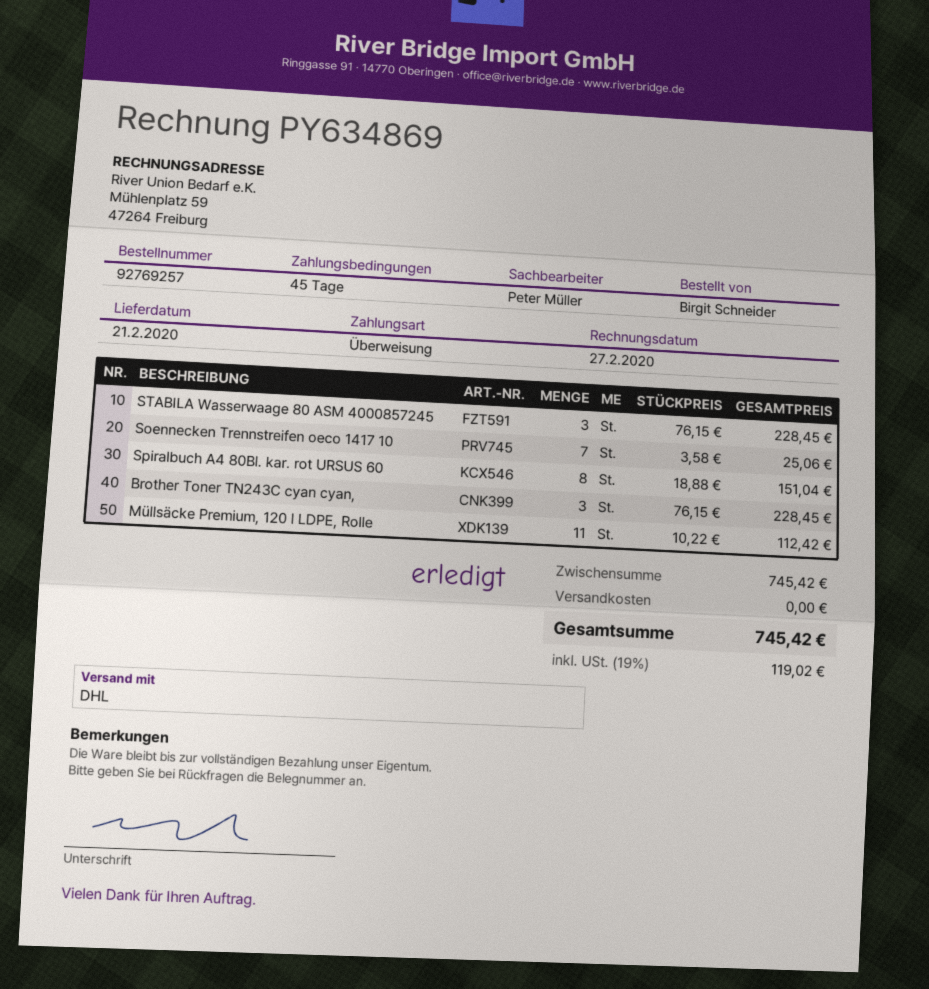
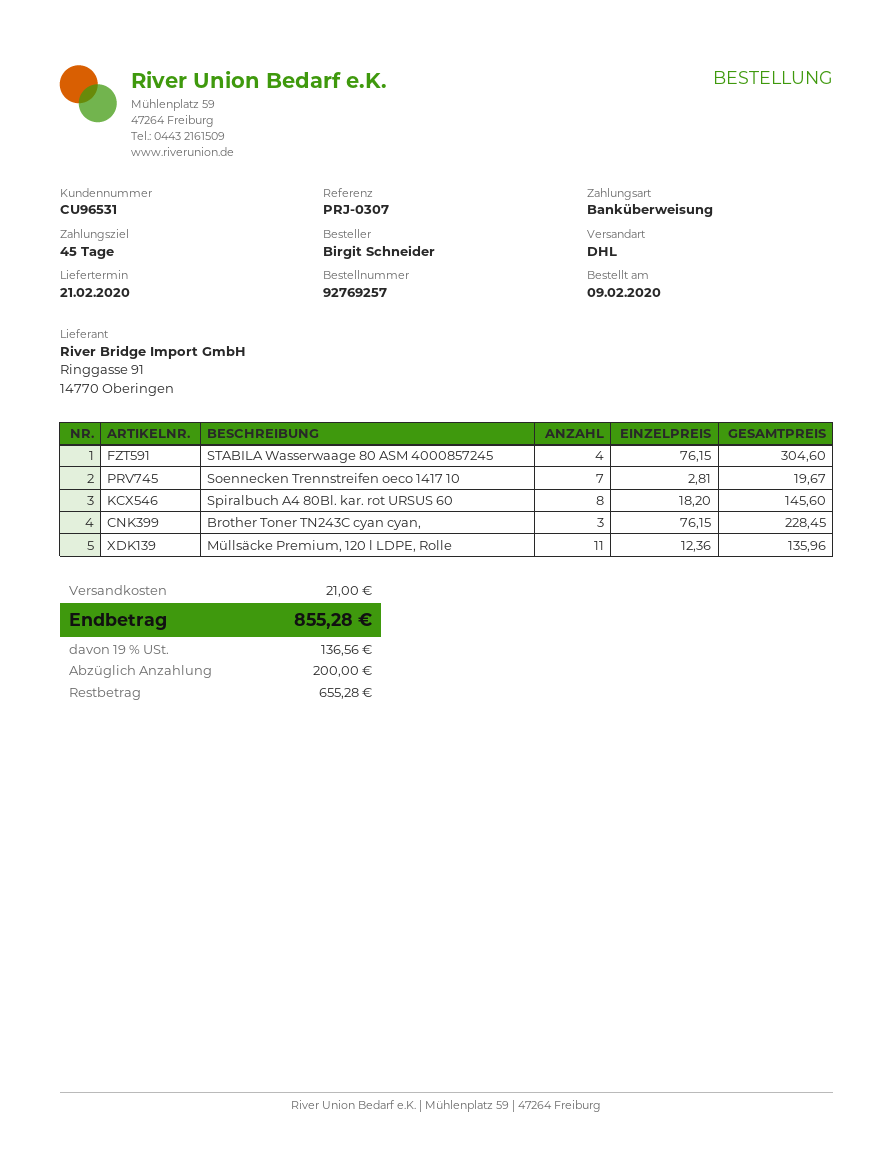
STABILA Wasserwaage 80 ASM 4000857245: 3 x 76.15 = 228.45 -> 4 x 76.15 = 304.60
Soennecken Trennstreifen oeco 1417 10: 7 x 3.58 = 25.06 -> 7 x 2.81 = 19.67
Spiralbuch A4 80Bl. kar. rot URSUS 60: 8 x 18.88 = 151.04 -> 8 x 18.20 = 145.60
Müllsäcke Premium, 120 l LDPE, Rolle: 11 x 10.22 = 112.42 -> 11 x 12.36 = 135.96
shipping: 0.00 -> 21.00
tax: 19% = 119.02 -> 19% = 136.56
total: 745.42 -> 855.28

